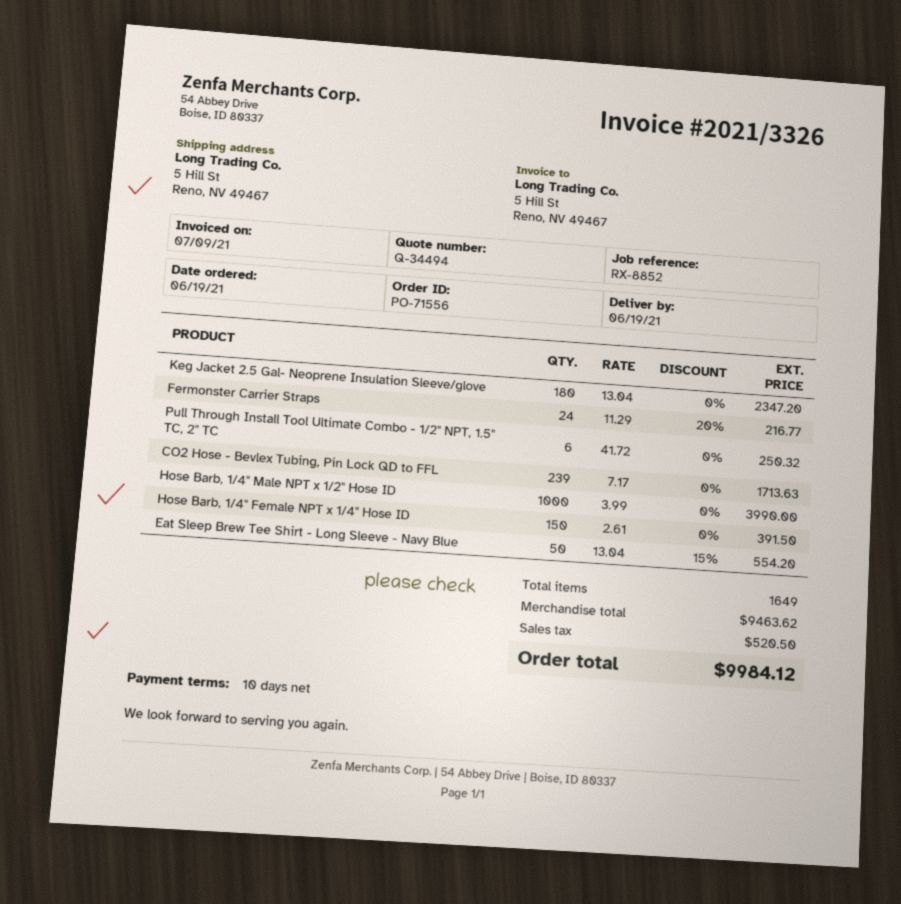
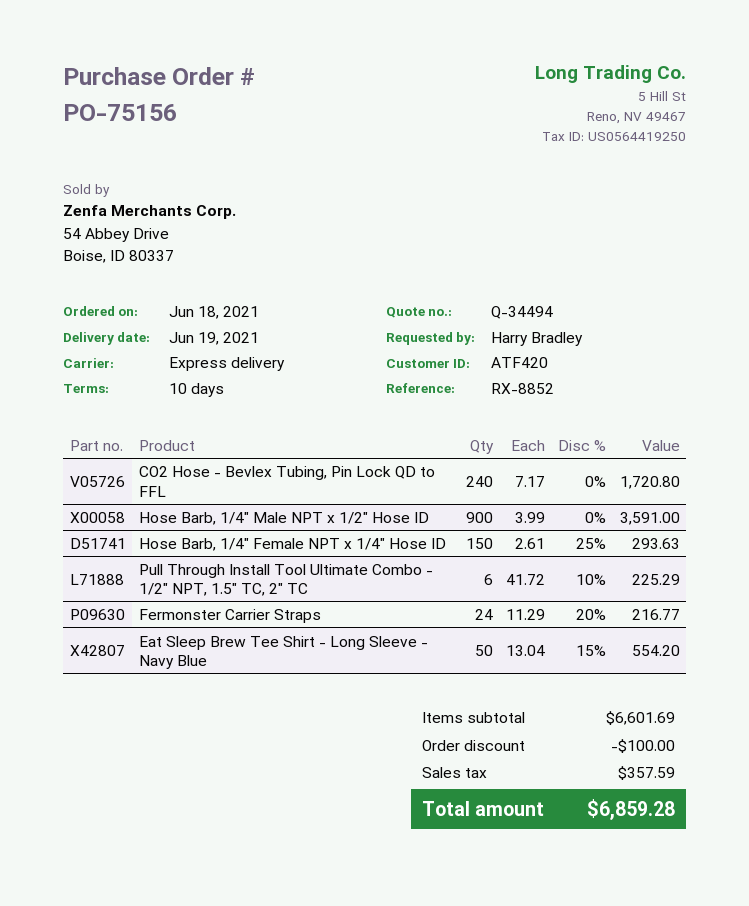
order number: PO-71556 -> PO-75156
order date: 2021-06-19 -> 2021-06-18
Keg Jacket 2.5 Gal- Neoprene Insulation Sleeve/glove: 180 x 13.04 = 2347.20 -> none
Pull Through Install Tool Ultimate Combo - 1/2" NPT, 1.5" TC, 2" TC: 6 x 41.72 = 250.32 -> 6 x 41.72 - 10% = 225.29
CO2 Hose - Bevlex Tubing, Pin Lock QD to FFL: 239 x 7.17 = 1713.63 -> 240 x 7.17 = 1720.80
Hose Barb, 1/4" Male NPT x 1/2" Hose ID: 1000 x 3.99 = 3990.00 -> 900 x 3.99 = 3591.00
Hose Barb, 1/4" Female NPT x 1/4" Hose ID: 150 x 2.61 = 391.50 -> 150 x 2.61 - 25% = 293.63
subtotal: 9463.62 -> 6601.69
discount: none -> 100.00
tax: 520.50 -> 357.59
total: 9984.12 -> 6859.28

